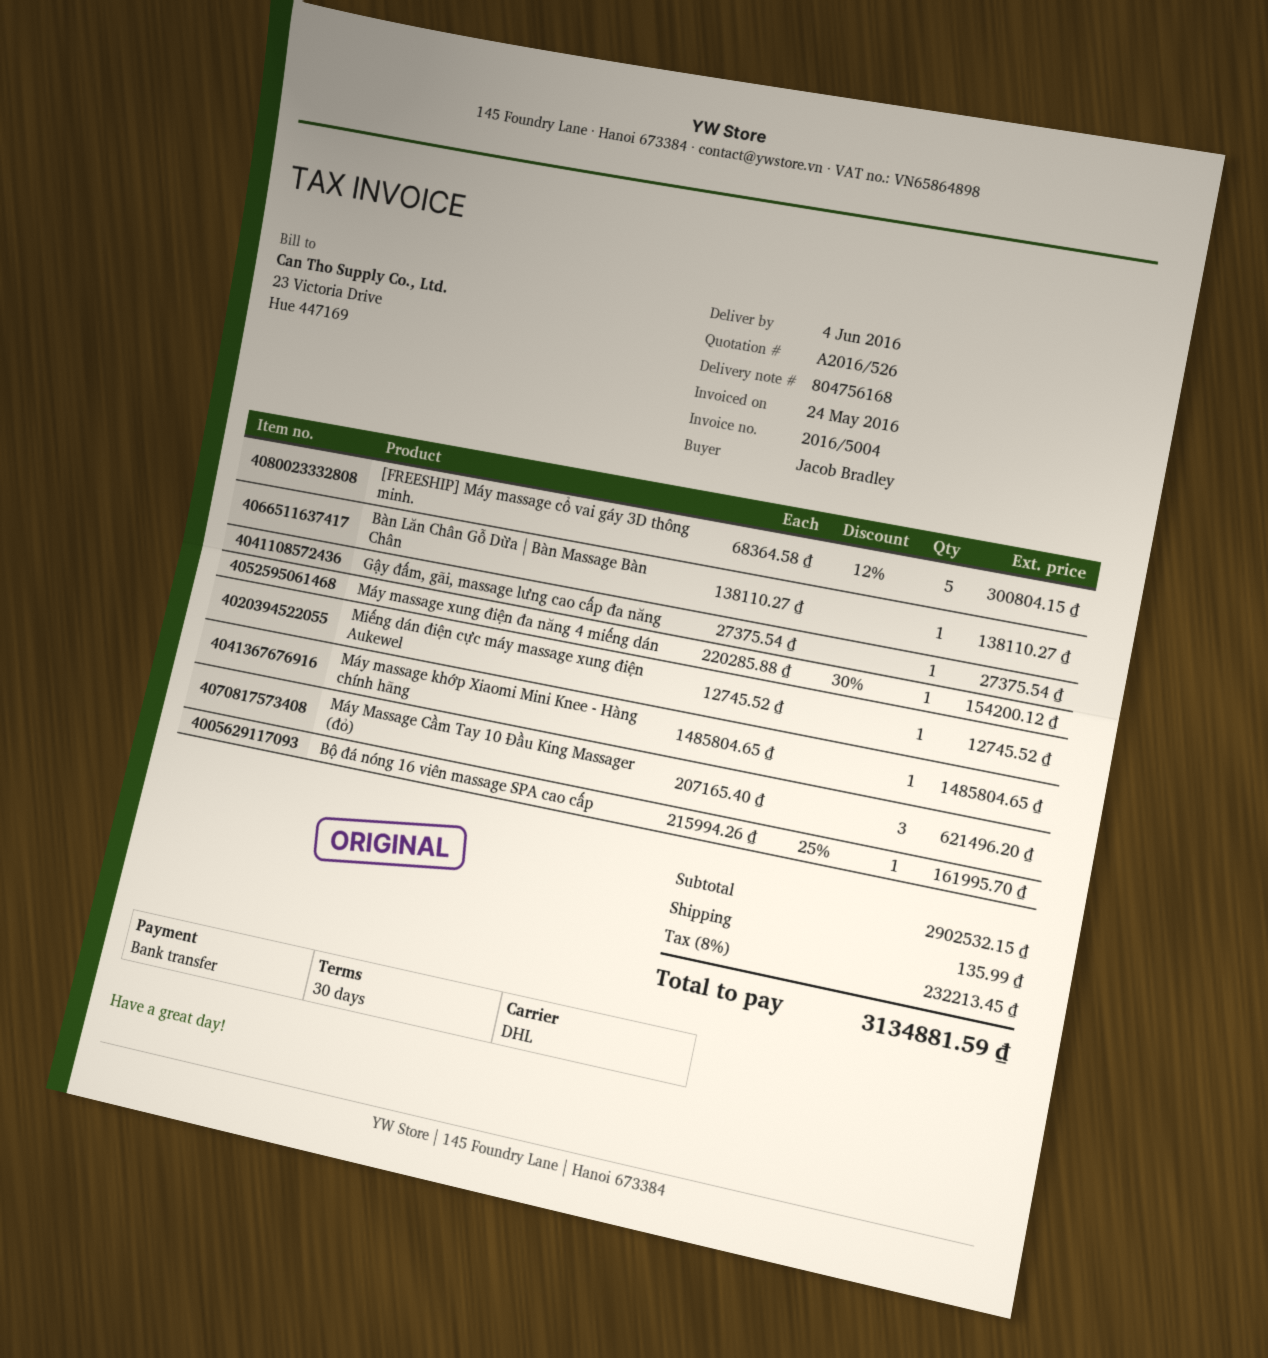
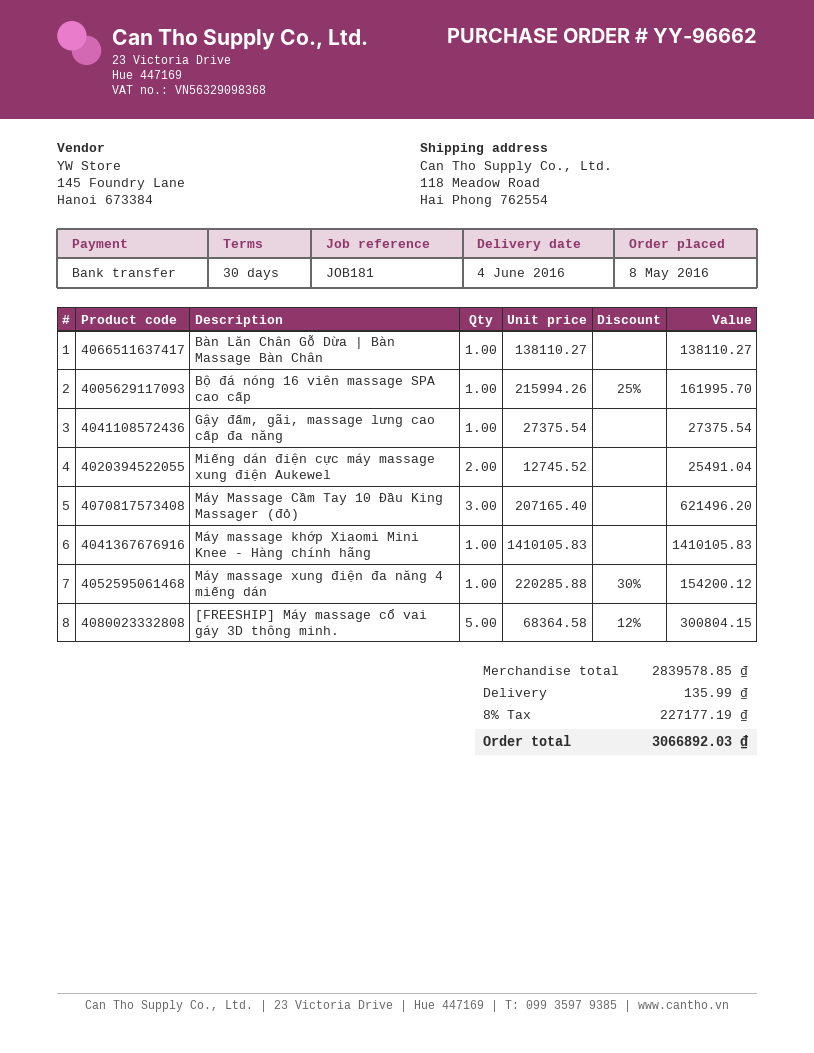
Miếng dán điện cực máy massage xung điện Aukewel: 1 x 12745.52 = 12745.52 -> 2 x 12745.52 = 25491.04
Máy massage khớp Xiaomi Mini Knee - Hàng chính hãng: 1 x 1485804.65 = 1485804.65 -> 1 x 1410105.83 = 1410105.83
subtotal: 2902532.15 -> 2839578.85
tax: 8% = 232213.45 -> 8% = 227177.19
total: 3134881.59 -> 3066892.03

